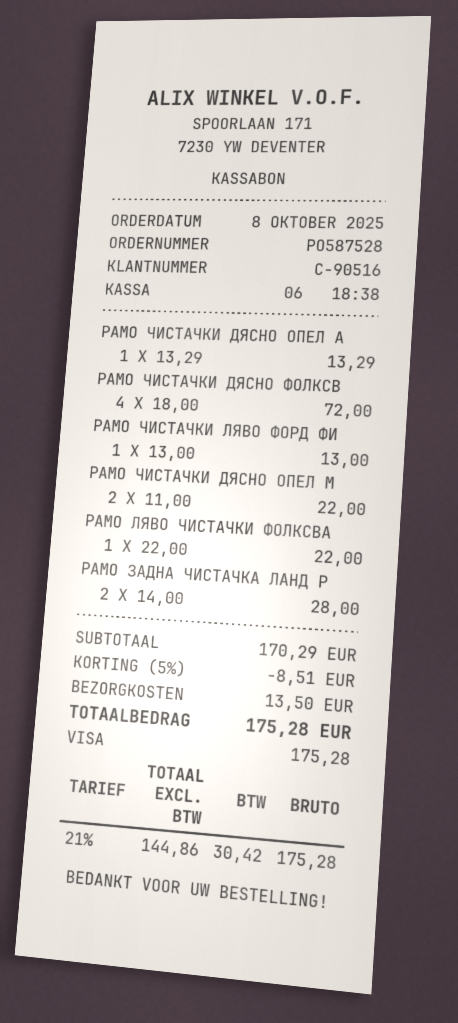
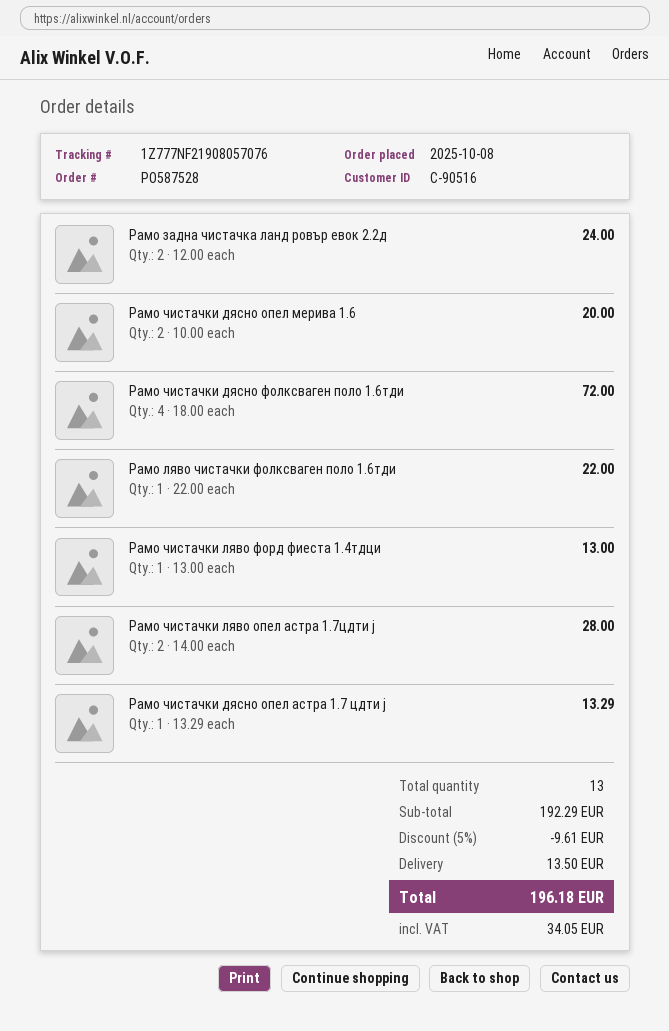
РАМО ЧИСТАЧКИ ДЯСНО ОПЕЛ М: 2 x 11.00 = 22.00 -> 2 x 10.00 = 20.00
РАМО ЗАДНА ЧИСТАЧКА ЛАНД Р: 2 x 14.00 = 28.00 -> 2 x 12.00 = 24.00
Рамо чистачки ляво опел астра 1.7цдти j: none -> 2 x 14.00 = 28.00
subtotal: 170.29 -> 192.29
discount: 5% = 8.51 -> 5% = 9.61
tax: 30.42 -> 34.05
total: 175.28 -> 196.18

